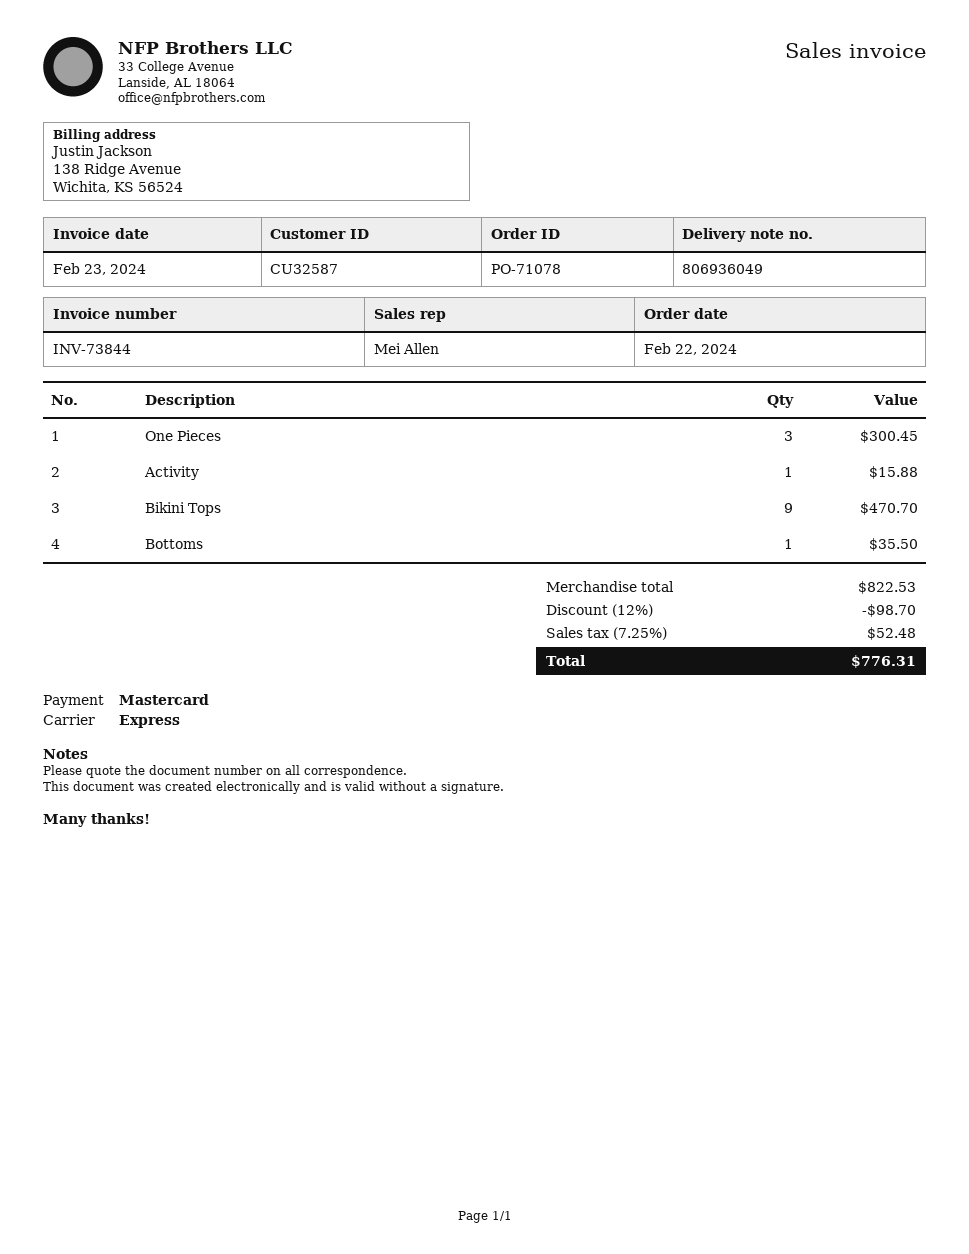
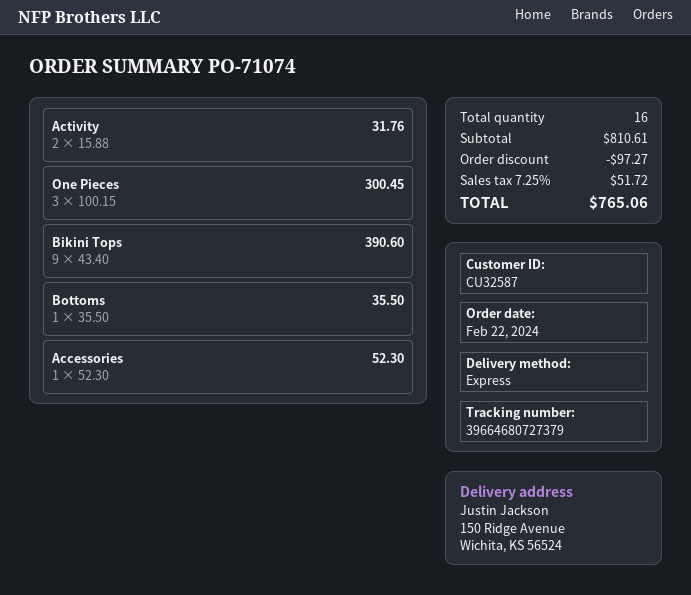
order number: PO-71078 -> PO-71074
Activity: 1 for 15.88 -> 2 for 31.76
Bikini Tops: 9 for 470.70 -> 9 for 390.60
Accessories: none -> 1 for 52.30
subtotal: 822.53 -> 810.61
discount: 98.70 -> 97.27
tax: 7.25% = 52.48 -> 7.25% = 51.72
total: 776.31 -> 765.06

